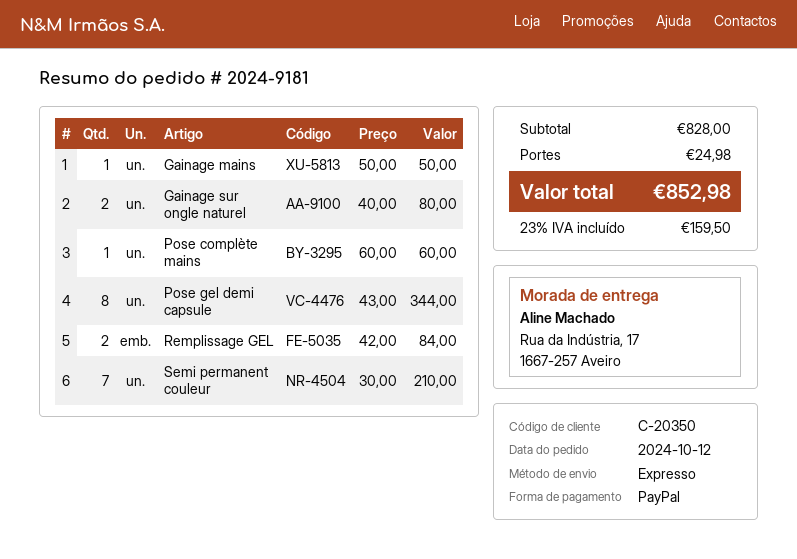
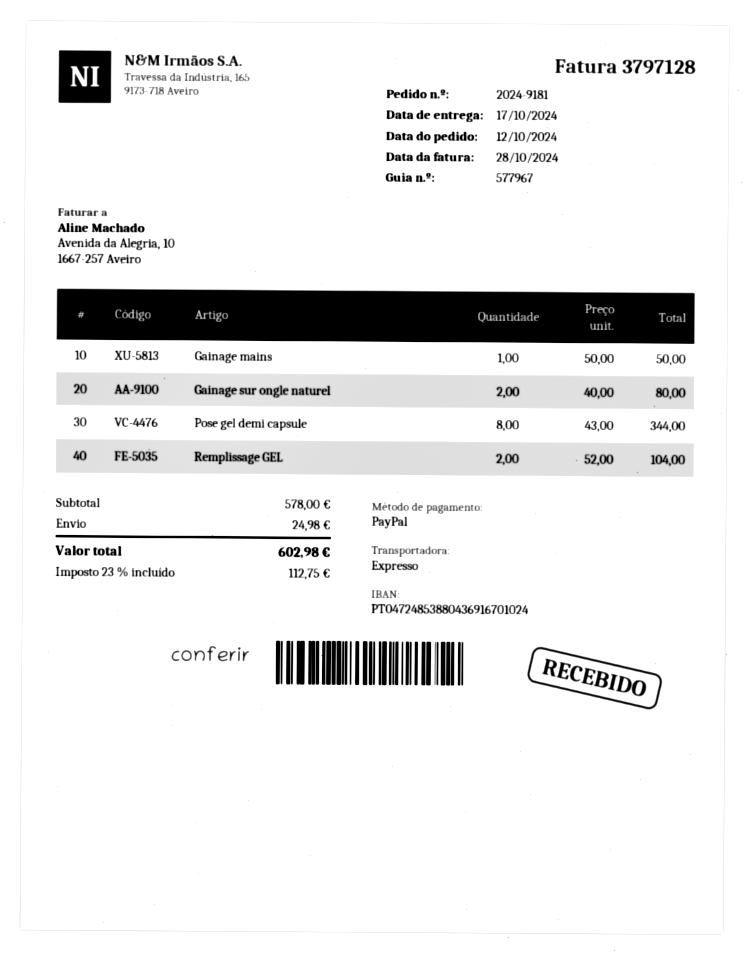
Pose complète mains: 1 x 60.00 = 60.00 -> none
Remplissage GEL: 2 x 42.00 = 84.00 -> 2 x 52.00 = 104.00
Semi permanent couleur: 7 x 30.00 = 210.00 -> none
subtotal: 828.00 -> 578.00
tax: 23% = 159.50 -> 23% = 112.75
total: 852.98 -> 602.98

